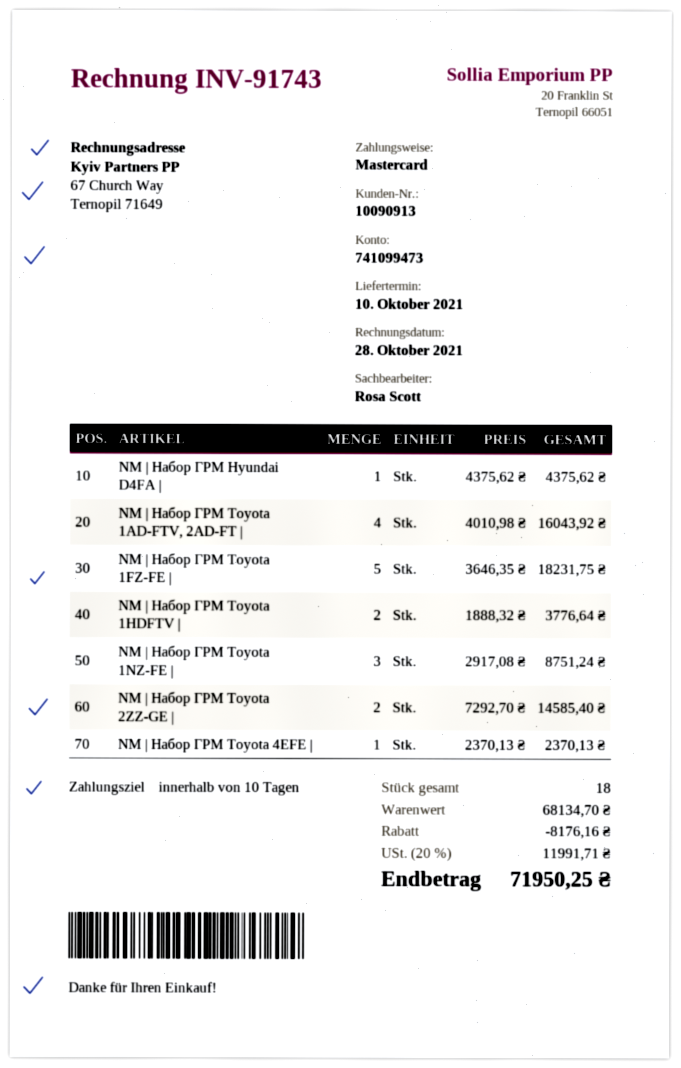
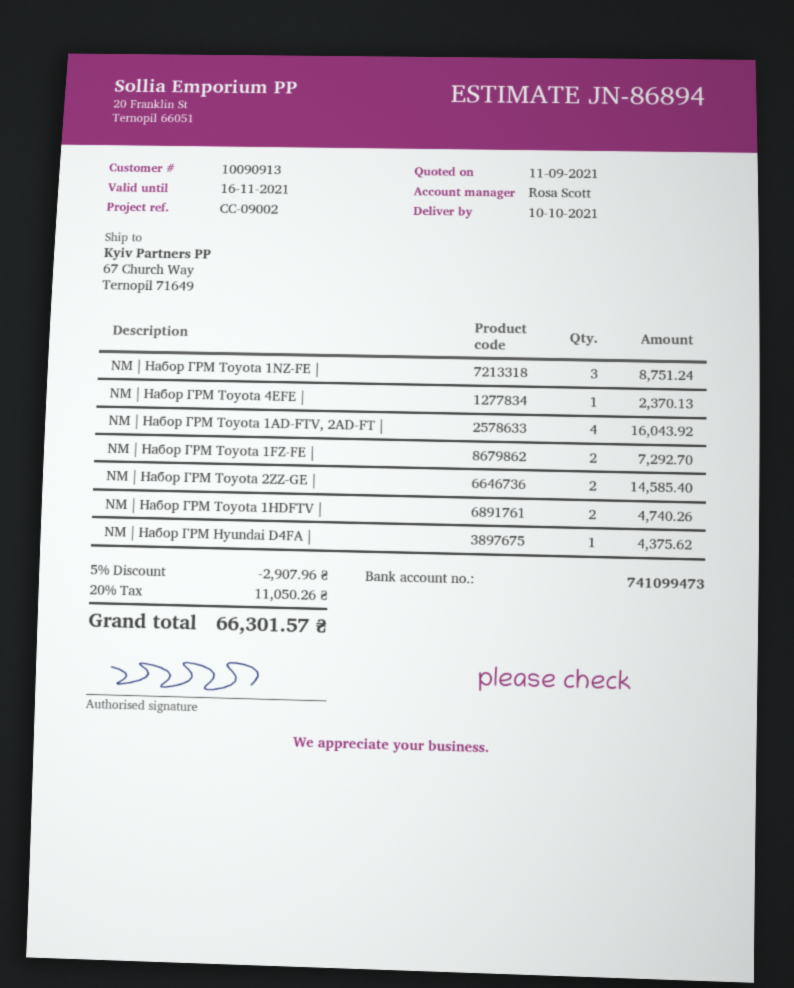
NM | Набор ГРМ Toyota 1FZ-FE |: 5 for 18231.75 -> 2 for 7292.70
NM | Набор ГРМ Toyota 1HDFTV |: 2 for 3776.64 -> 2 for 4740.26
discount: 8176.16 -> 2907.96
tax: 20% = 11991.71 -> 20% = 11050.26
total: 71950.25 -> 66301.57

